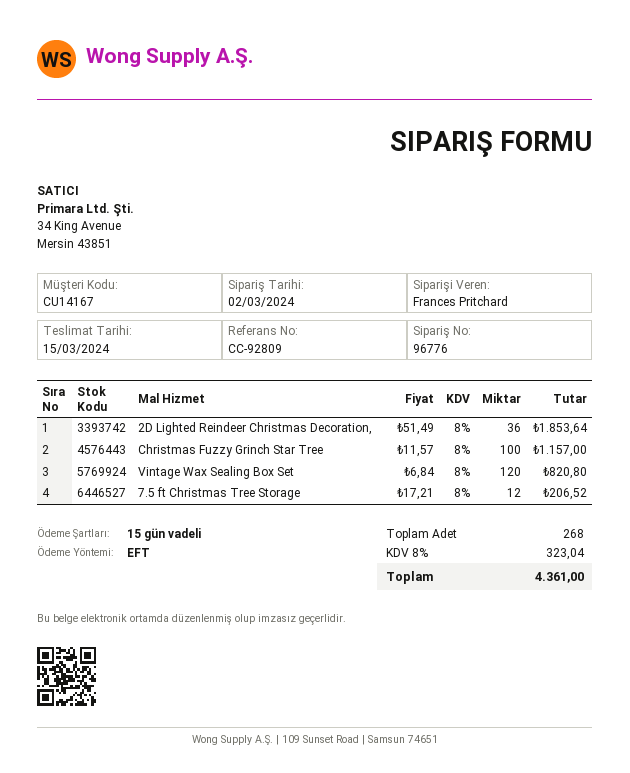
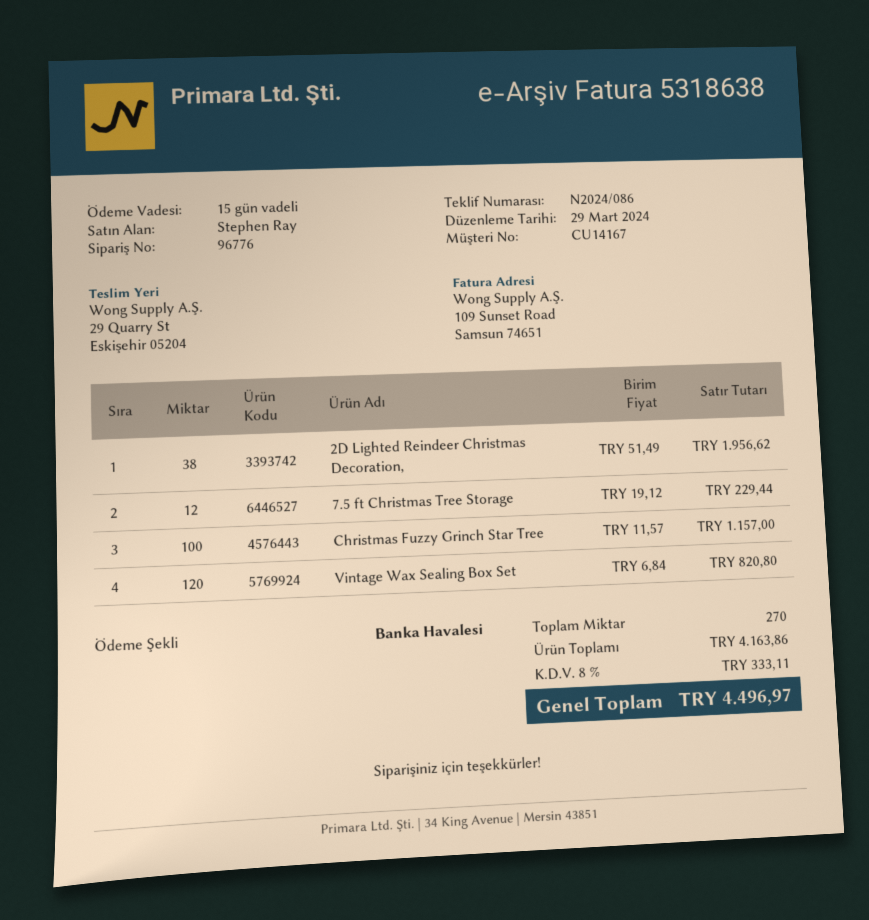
ordered by: Frances Pritchard -> Stephen Ray
2D Lighted Reindeer Christmas Decoration,: 36 x 51.49 = 1853.64 -> 38 x 51.49 = 1956.62
7.5 ft Christmas Tree Storage: 12 x 17.21 = 206.52 -> 12 x 19.12 = 229.44
total quantity: 268 -> 270
tax: 8% = 323.04 -> 8% = 333.11
total: 4361.00 -> 4496.97

